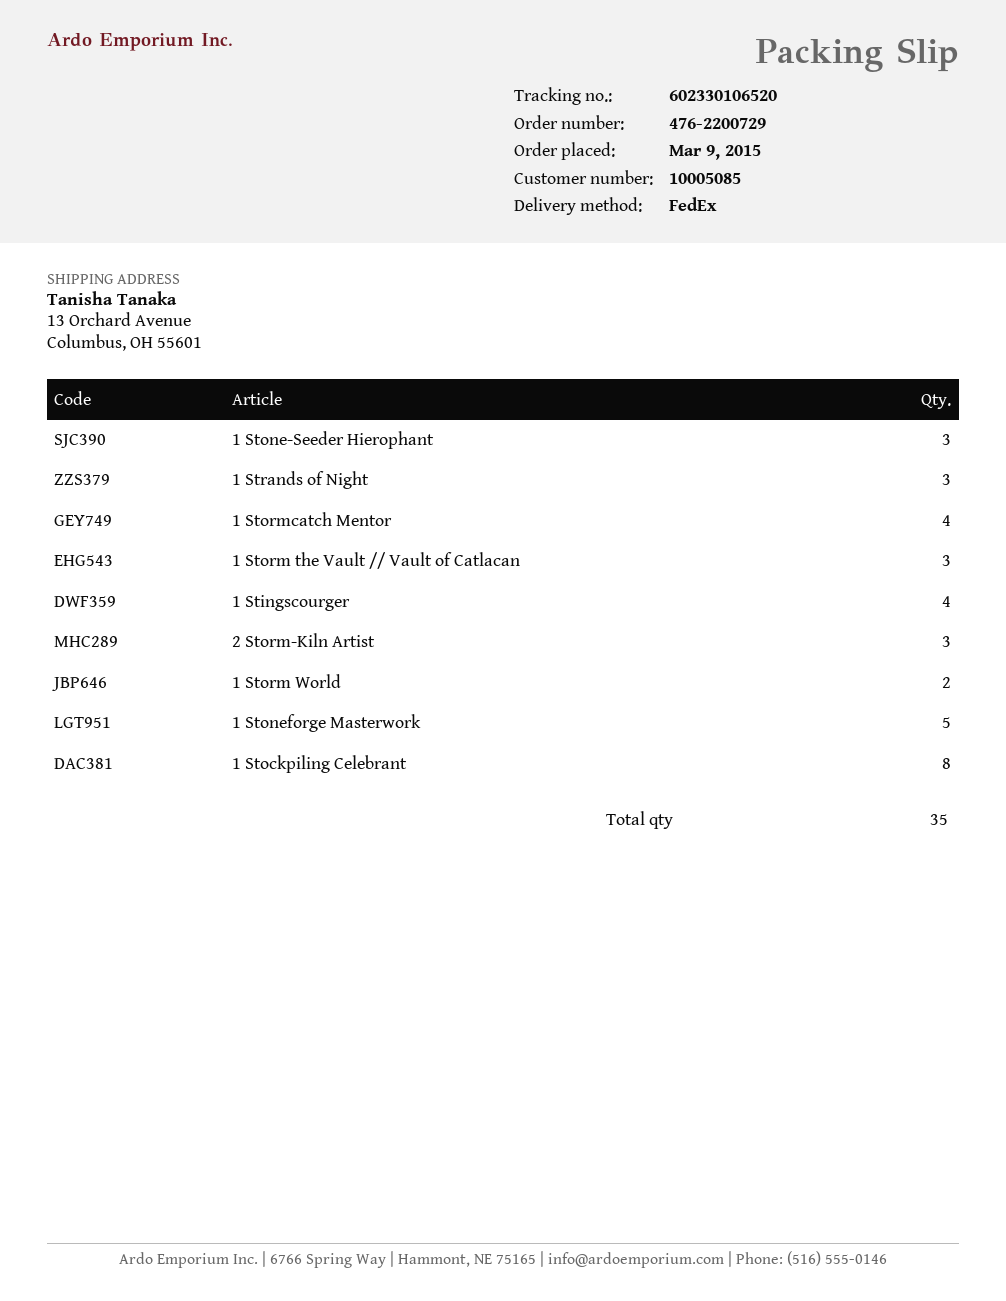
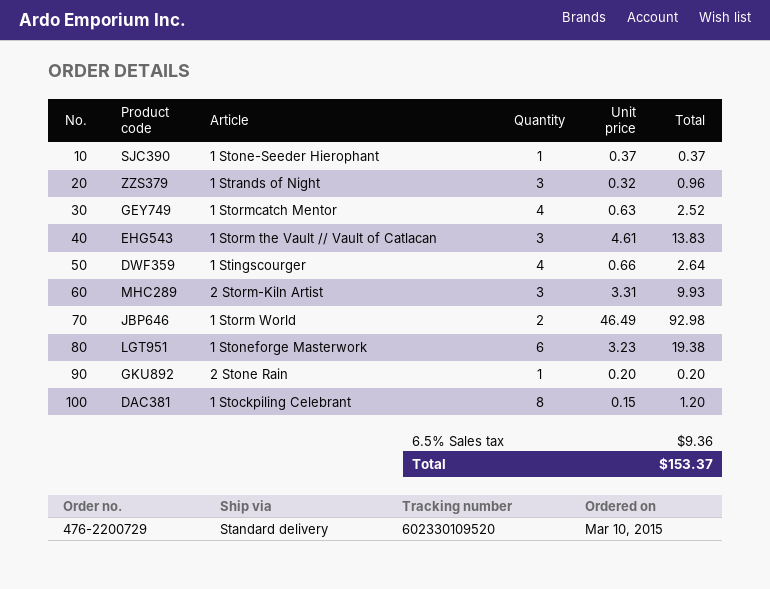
order date: 2015-03-09 -> 2015-03-10
shipping method: FedEx -> standard
tracking number: 602330106520 -> 602330109520
1 Stone-Seeder Hierophant: 3 -> 1
1 Stoneforge Masterwork: 5 -> 6
2 Stone Rain: none -> 1

